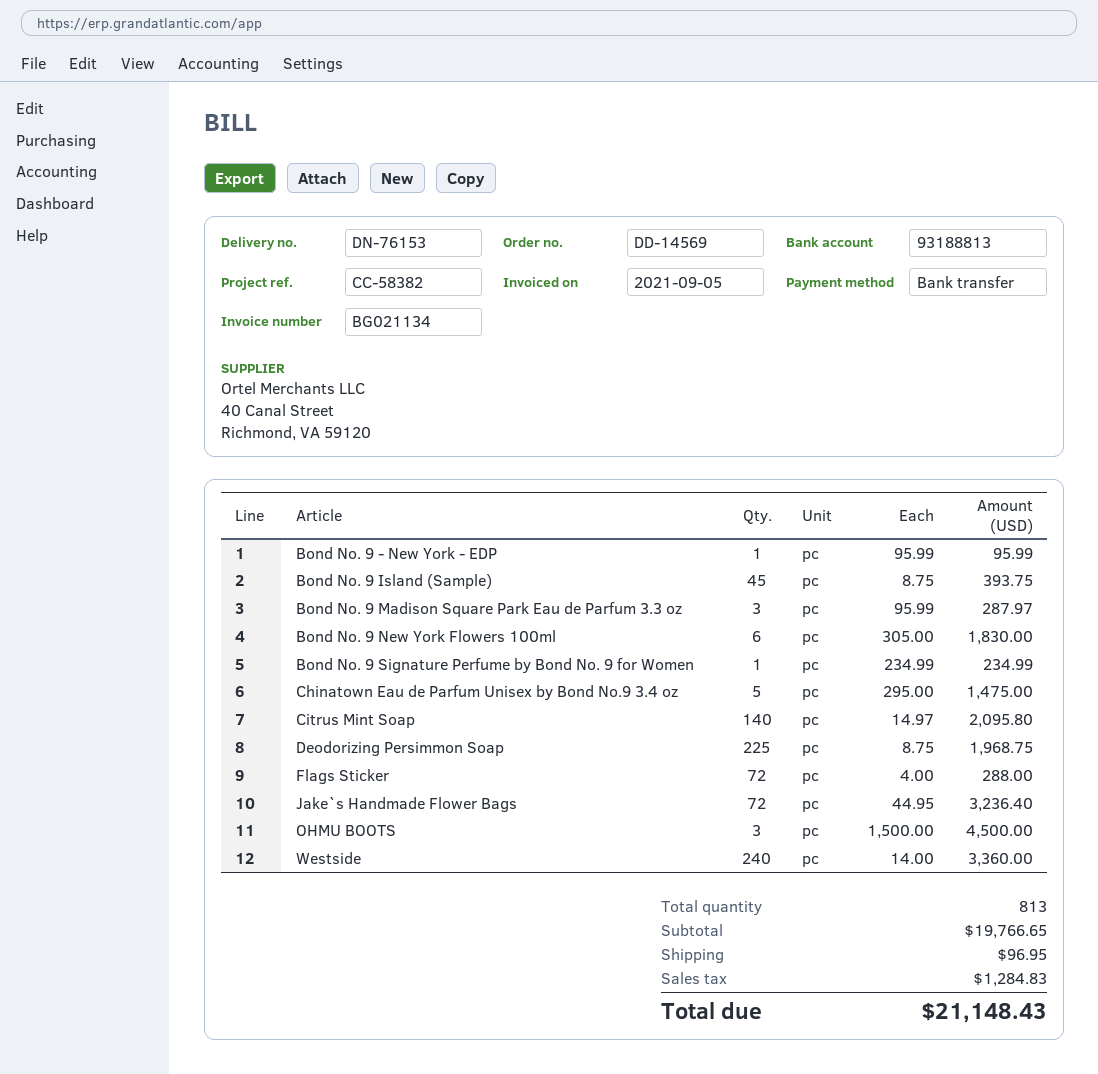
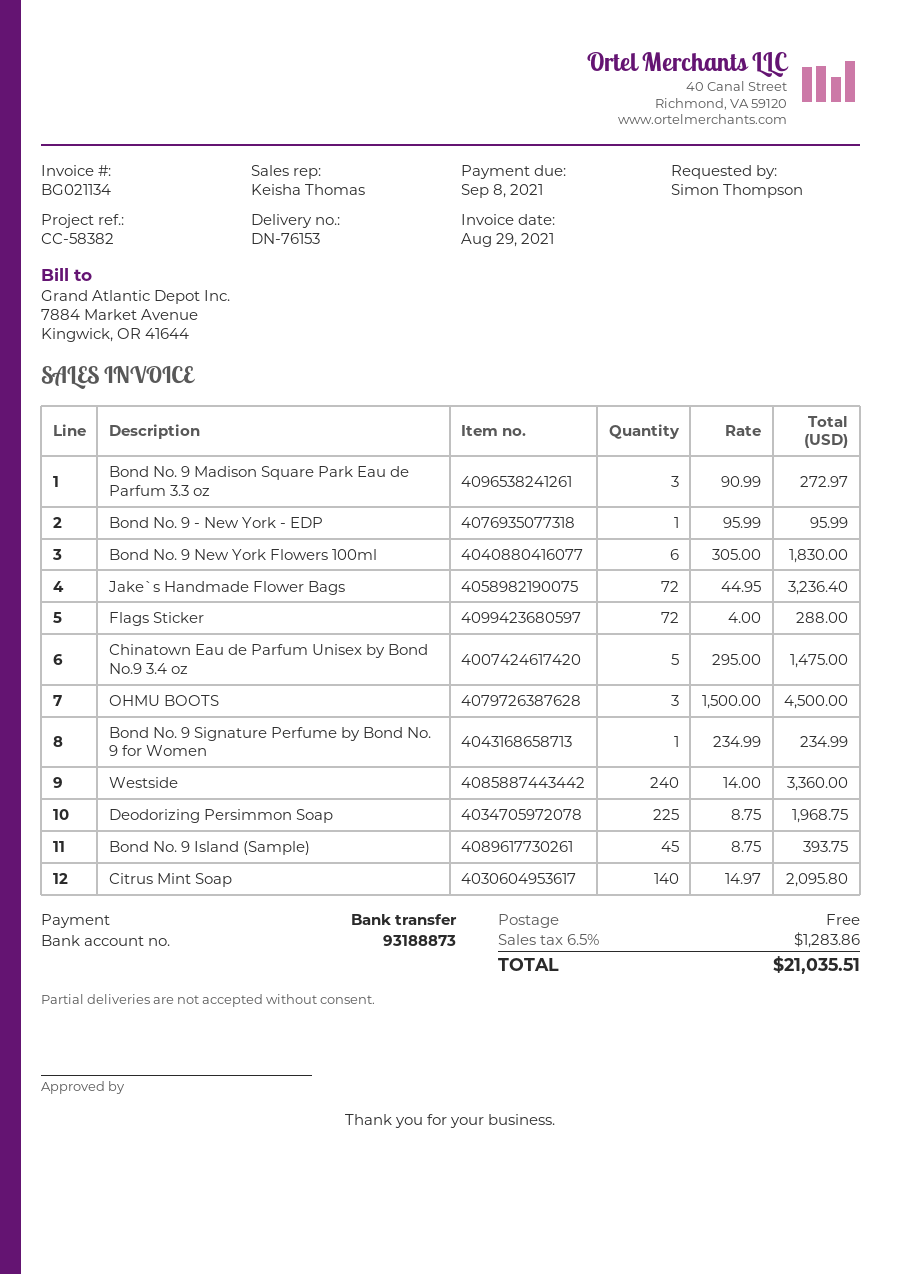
invoice date: 2021-09-05 -> 2021-08-29
bank account: 93188813 -> 93188873
Bond No. 9 Madison Square Park Eau de Parfum 3.3 oz: 3 x 95.99 = 287.97 -> 3 x 90.99 = 272.97
shipping: 96.95 -> 0.00
tax: 1284.83 -> 1283.86
total: 21148.43 -> 21035.51

